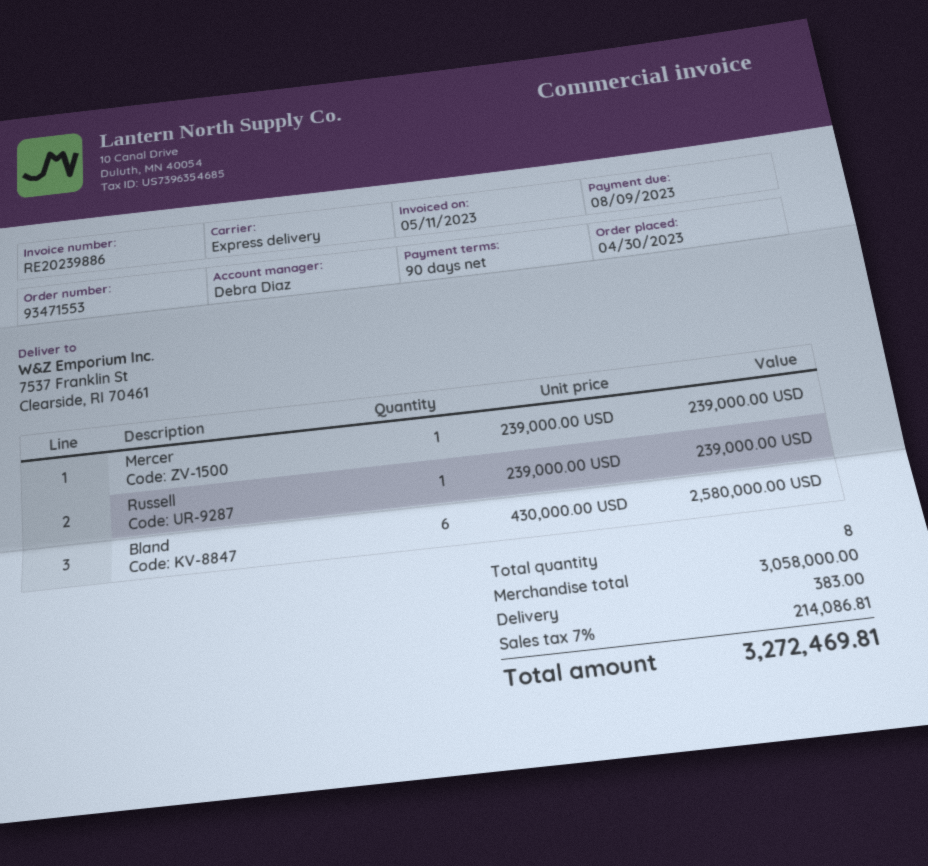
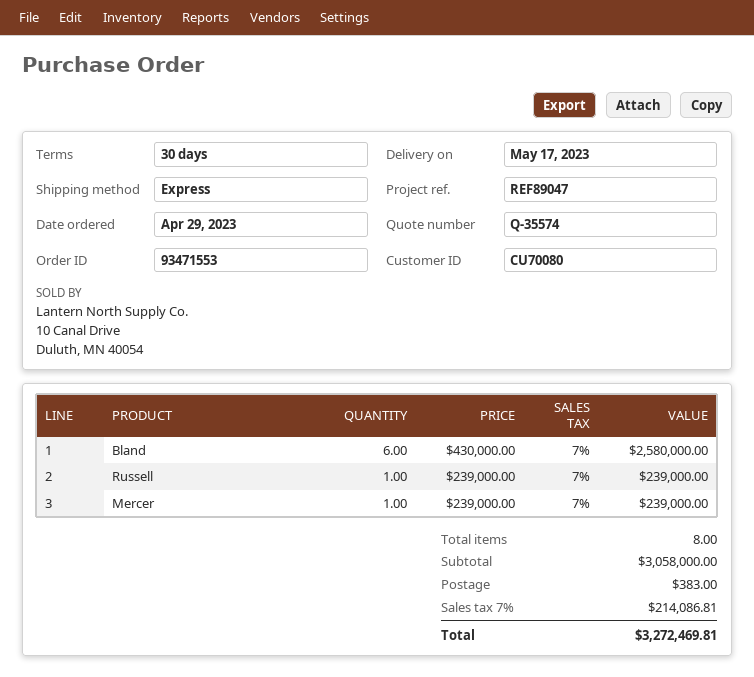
order date: 2023-04-30 -> 2023-04-29
payment terms: 90 days -> 30 days

